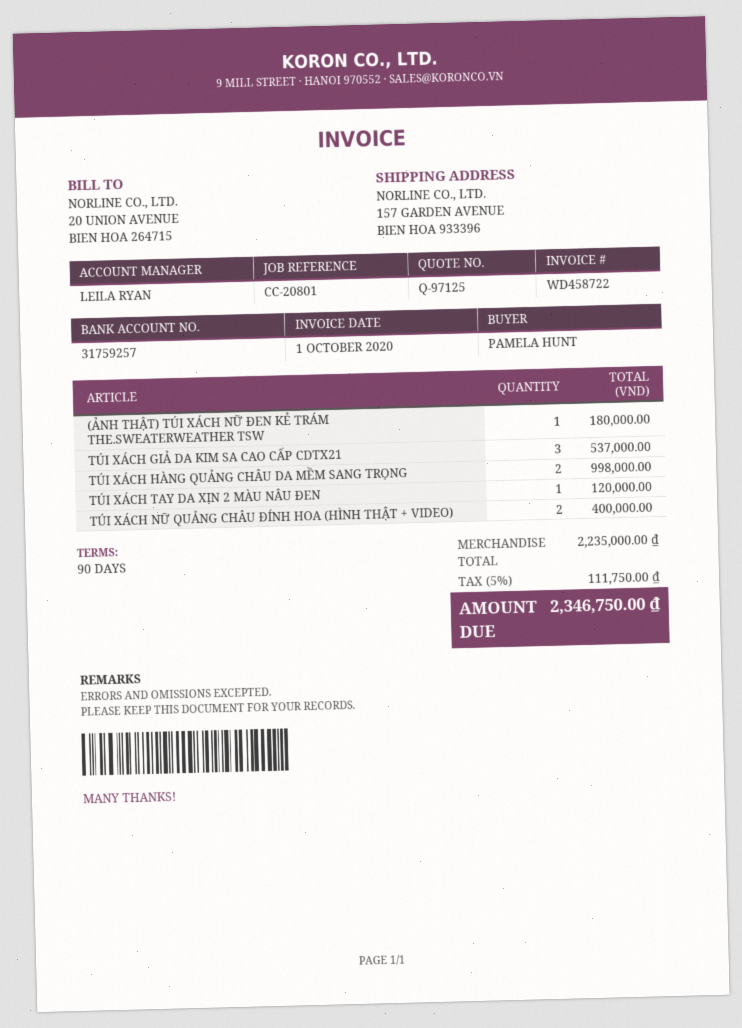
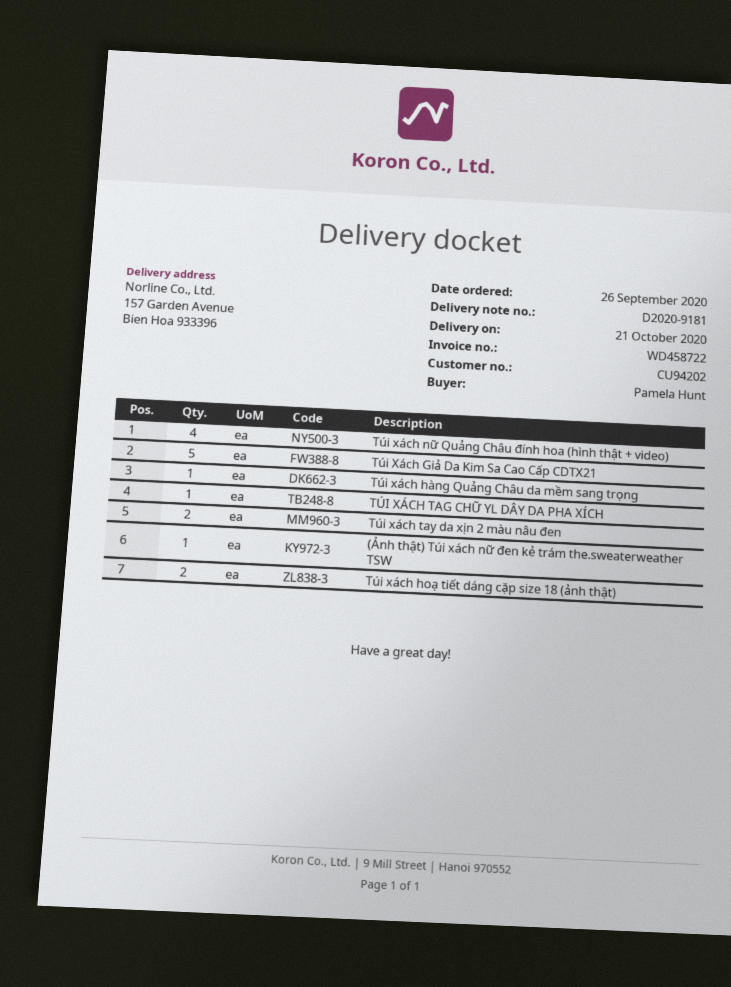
TÚI XÁCH GIẢ DA KIM SA CAO CẤP CDTX21: 3 -> 5
TÚI XÁCH HÀNG QUẢNG CHÂU DA MỀM SANG TRỌNG: 2 -> 1
TÚI XÁCH TAY DA XỊN 2 MÀU NÂU ĐEN: 1 -> 2
TÚI XÁCH NỮ QUẢNG CHÂU ĐÍNH HOA (HÌNH THẬT + VIDEO): 2 -> 4
TÚI XÁCH TAG CHỮ YL DÂY DA PHA XÍCH: none -> 1
Túi xách hoạ tiết dáng cặp size 18 (ảnh thật): none -> 2

